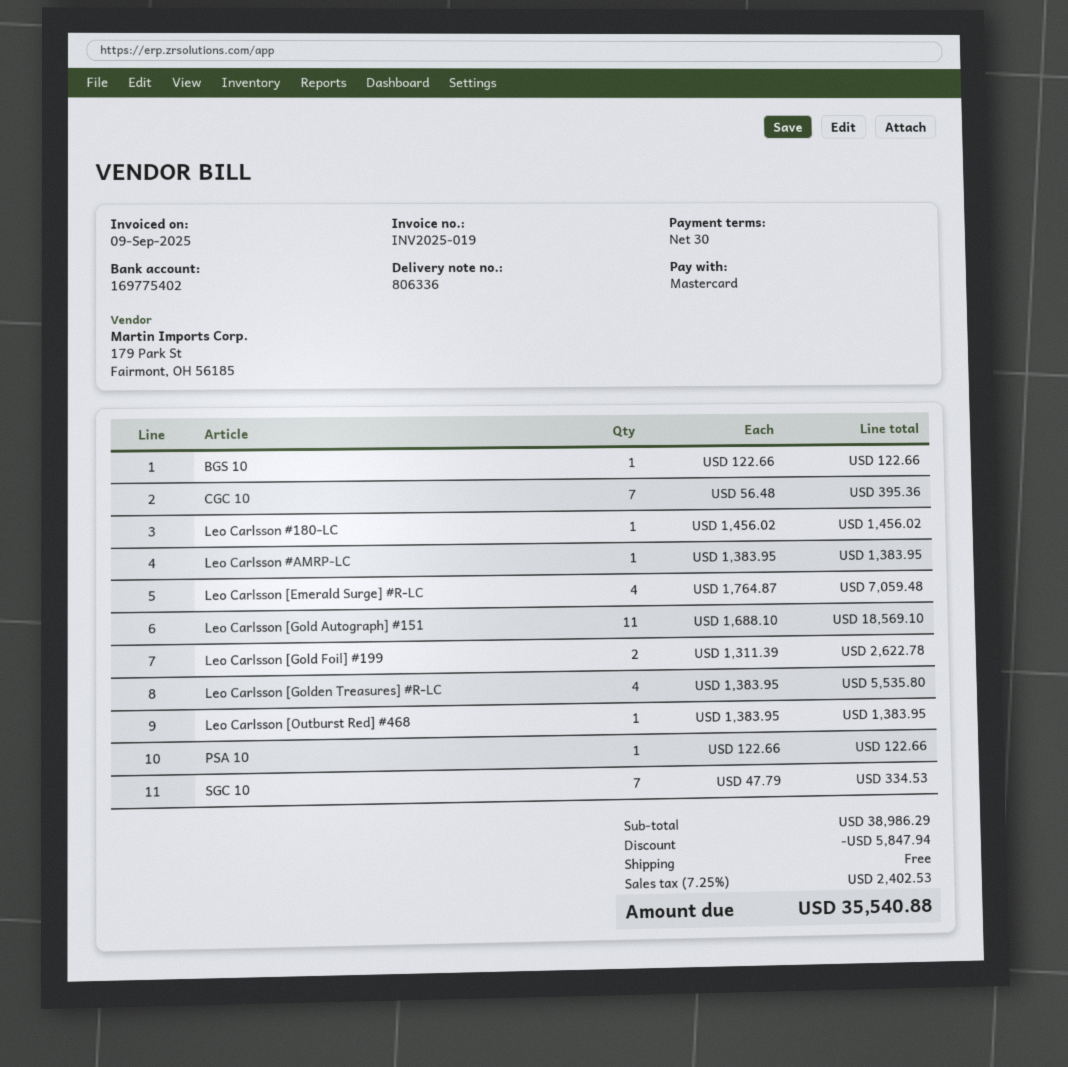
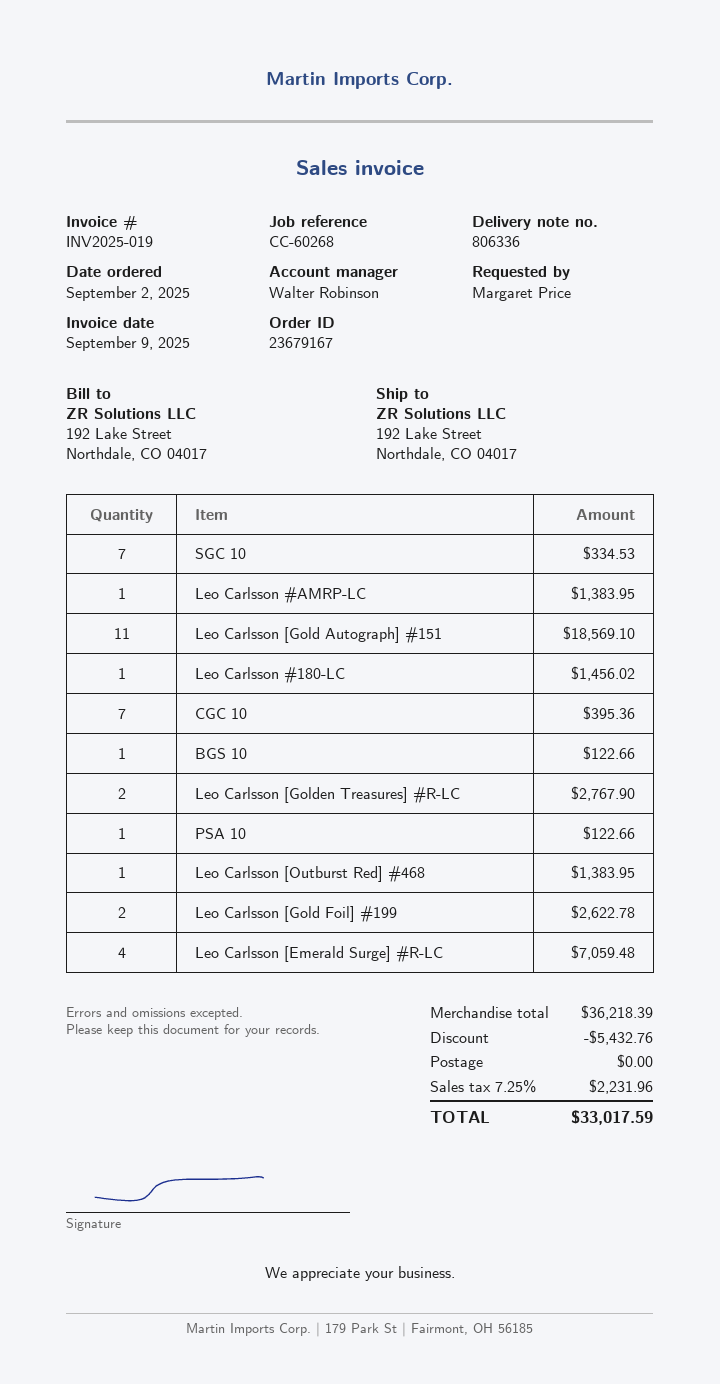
Leo Carlsson [Golden Treasures] #R-LC: 4 for 5535.80 -> 2 for 2767.90
subtotal: 38986.29 -> 36218.39
discount: 5847.94 -> 5432.76
tax: 7.25% = 2402.53 -> 7.25% = 2231.96
total: 35540.88 -> 33017.59

